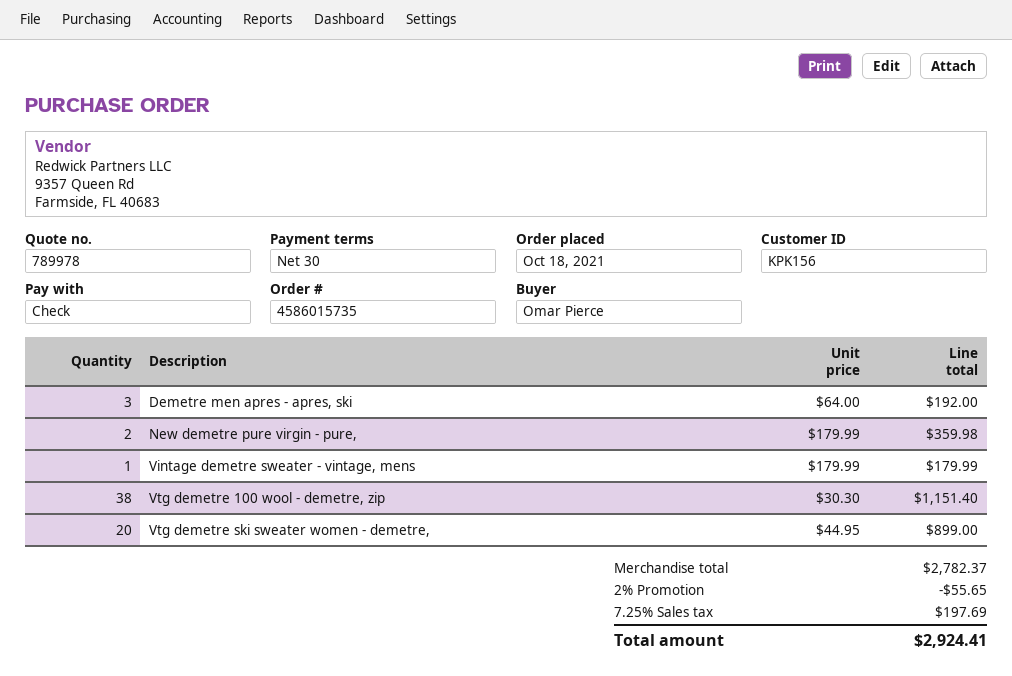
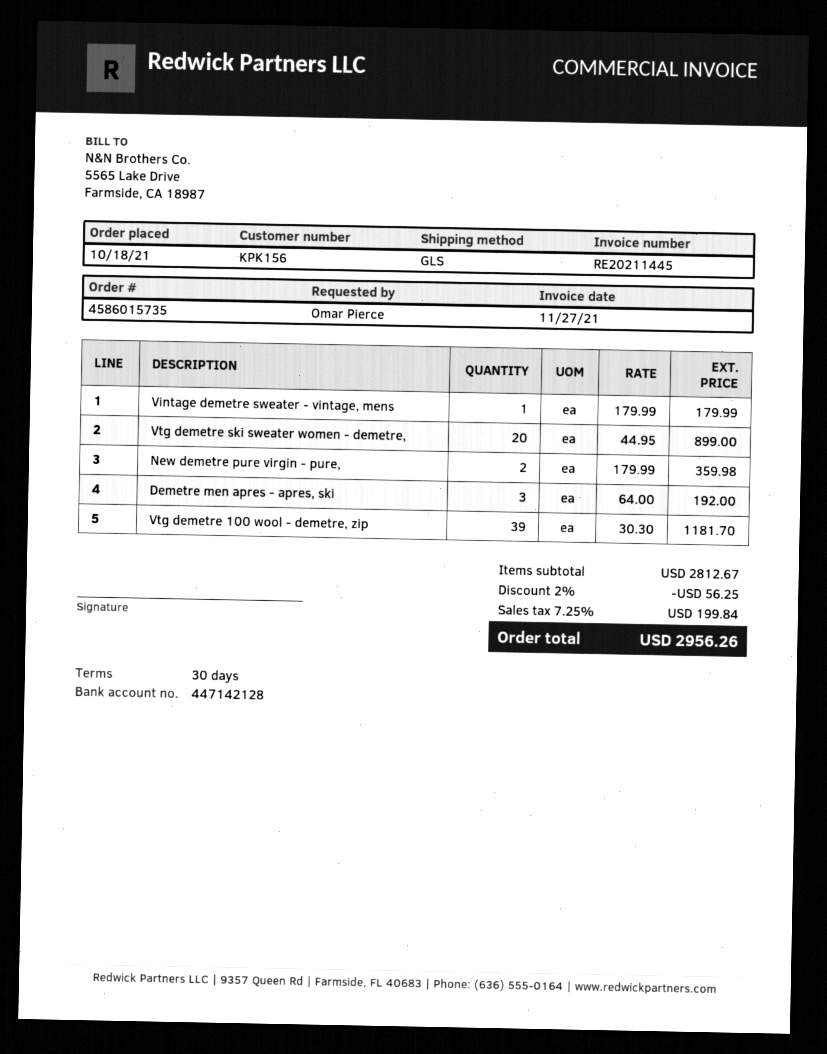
Vtg demetre 100 wool - demetre, zip: 38 x 30.30 = 1151.40 -> 39 x 30.30 = 1181.70
subtotal: 2782.37 -> 2812.67
discount: 2% = 55.65 -> 2% = 56.25
tax: 7.25% = 197.69 -> 7.25% = 199.84
total: 2924.41 -> 2956.26

